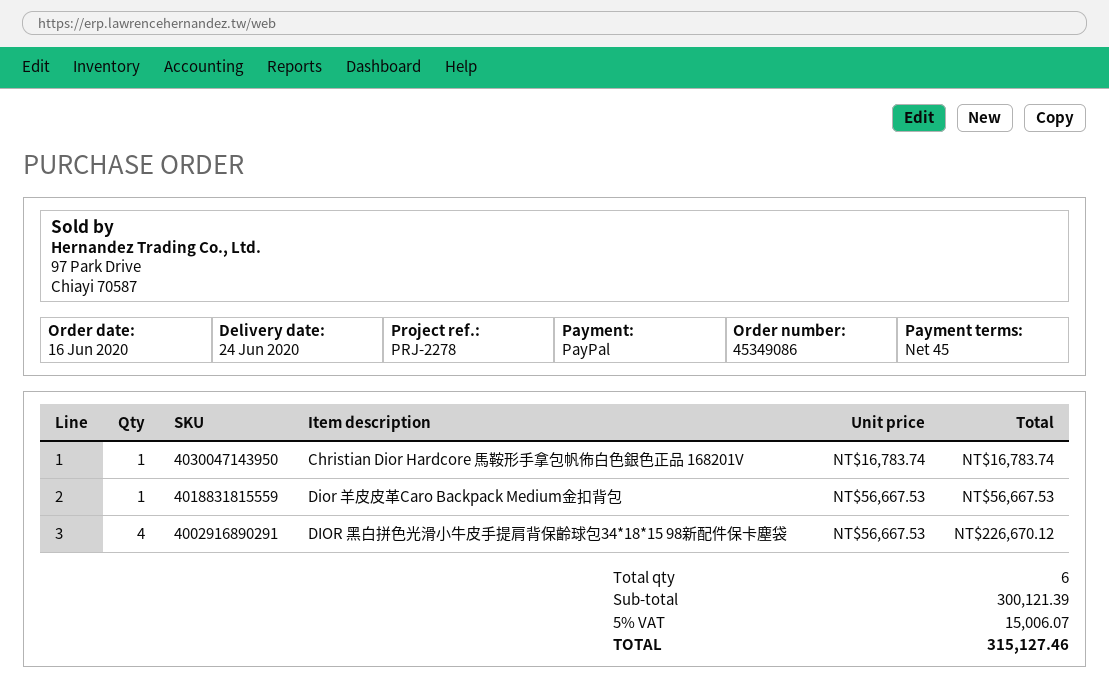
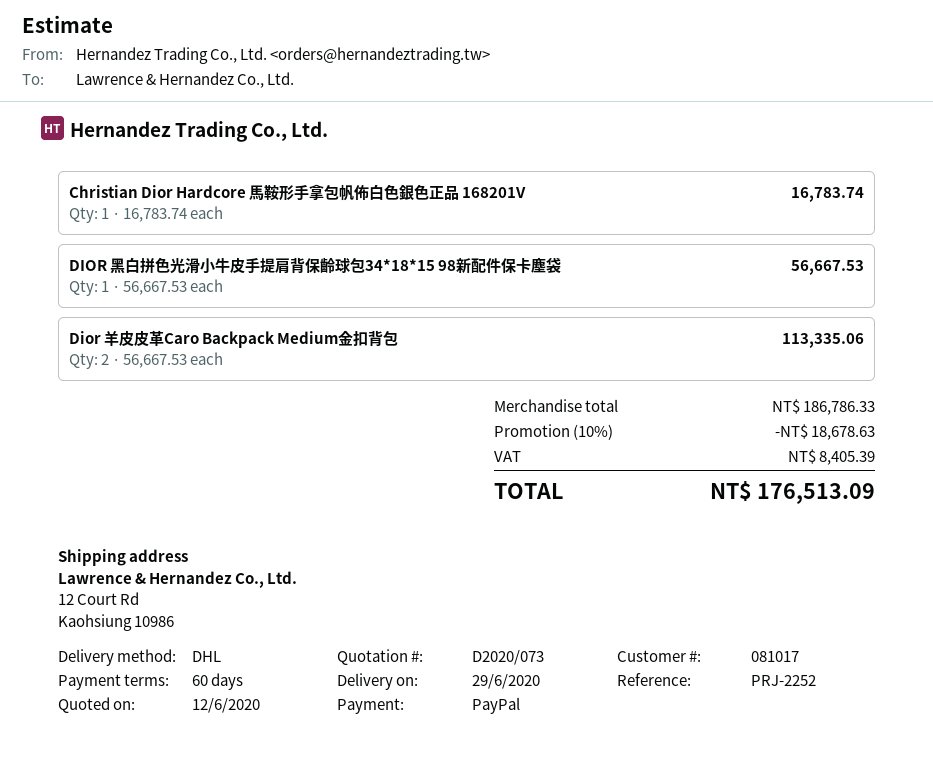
delivery date: 2020-06-24 -> 2020-06-29
payment terms: 45 days -> 60 days
reference: PRJ-2278 -> PRJ-2252
Dior 羊皮皮革Caro Backpack Medium金扣背包: 1 x 56667.53 = 56667.53 -> 2 x 56667.53 = 113335.06
DIOR 黑白拼色光滑小牛皮手提肩背保齡球包34*18*15 98新配件保卡塵袋: 4 x 56667.53 = 226670.12 -> 1 x 56667.53 = 56667.53
subtotal: 300121.39 -> 186786.33
discount: none -> 10% = 18678.63
tax: 15006.07 -> 8405.39
total: 315127.46 -> 176513.09

